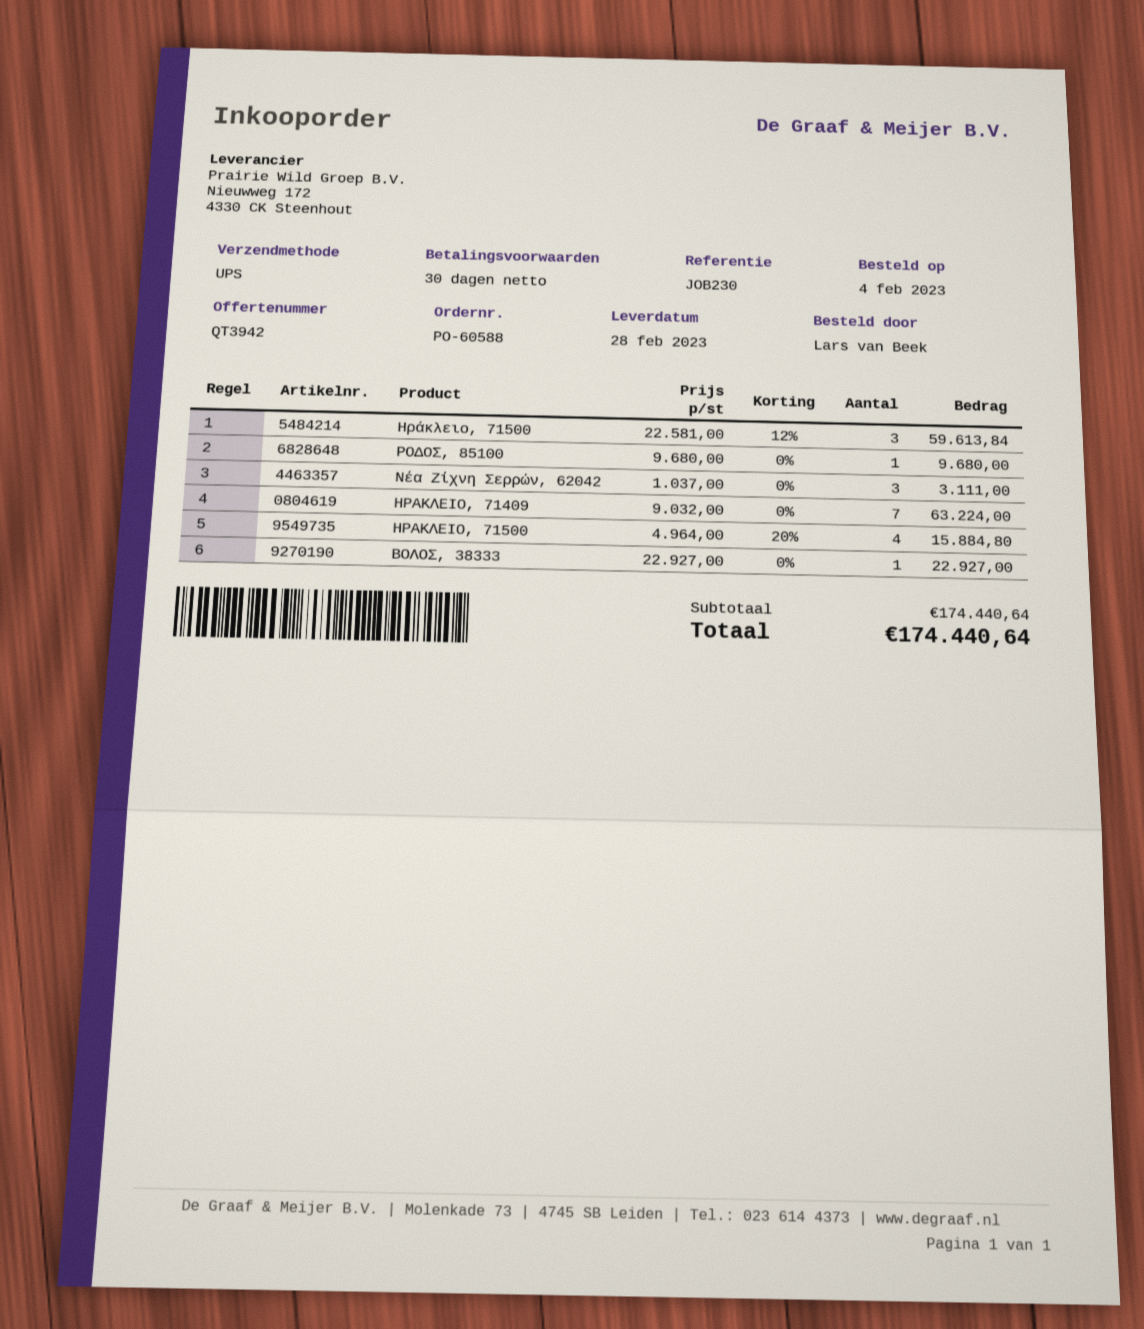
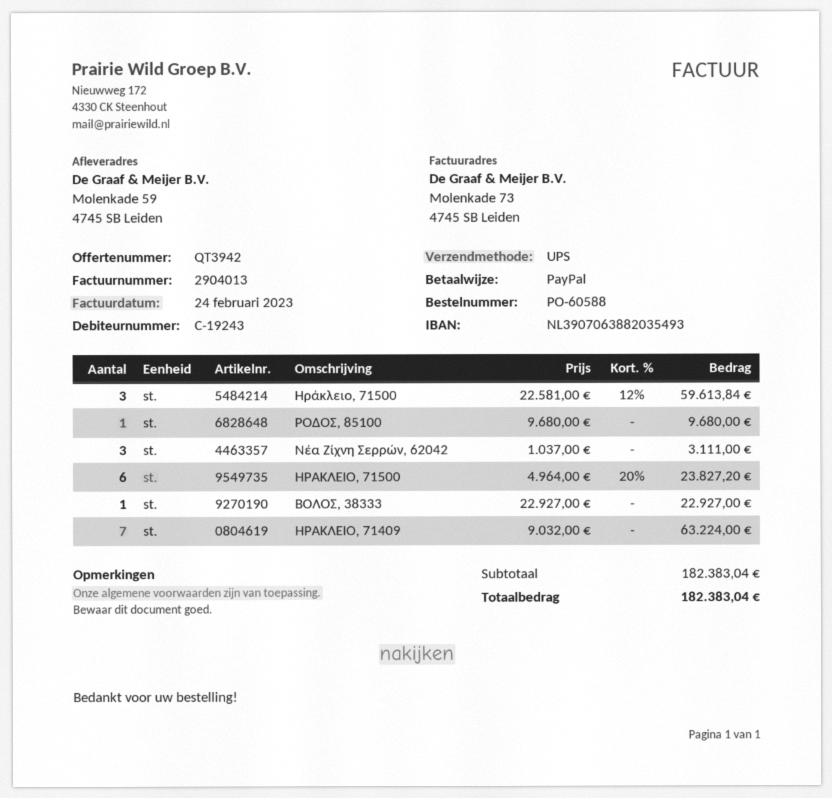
ΗΡΑΚΛΕΙΟ, 71500: 4 x 4964.00 - 20% = 15884.80 -> 6 x 4964.00 - 20% = 23827.20
subtotal: 174440.64 -> 182383.04
total: 174440.64 -> 182383.04

